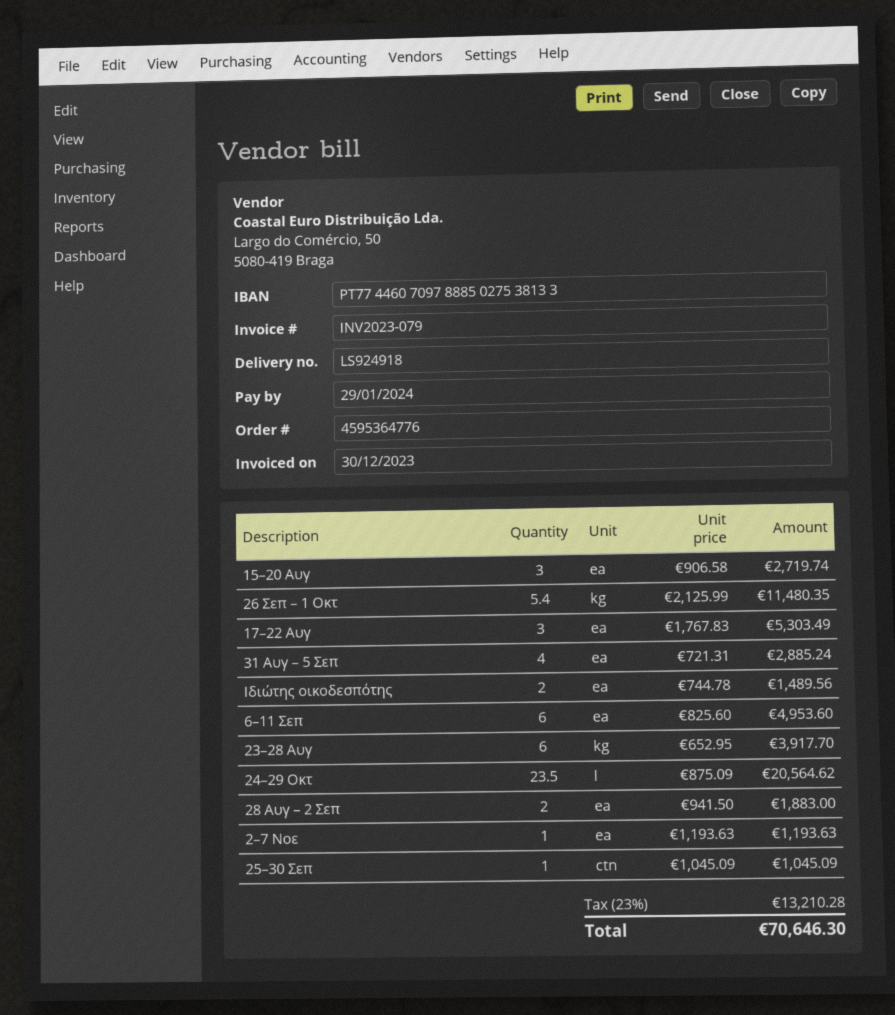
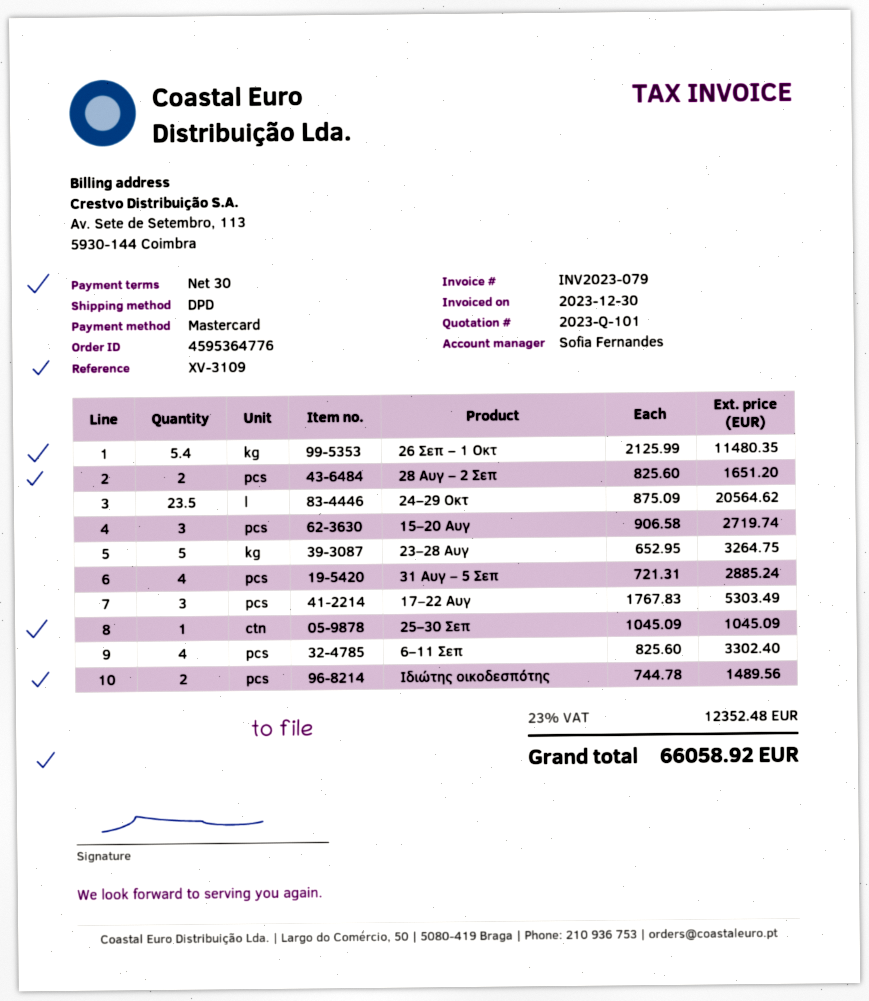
6–11 Σεπ: 6 x 825.60 = 4953.60 -> 4 x 825.60 = 3302.40
23–28 Αυγ: 6 x 652.95 = 3917.70 -> 5 x 652.95 = 3264.75
28 Αυγ – 2 Σεπ: 2 x 941.50 = 1883.00 -> 2 x 825.60 = 1651.20
2–7 Νοε: 1 x 1193.63 = 1193.63 -> none
tax: 23% = 13210.28 -> 23% = 12352.48
total: 70646.30 -> 66058.92

